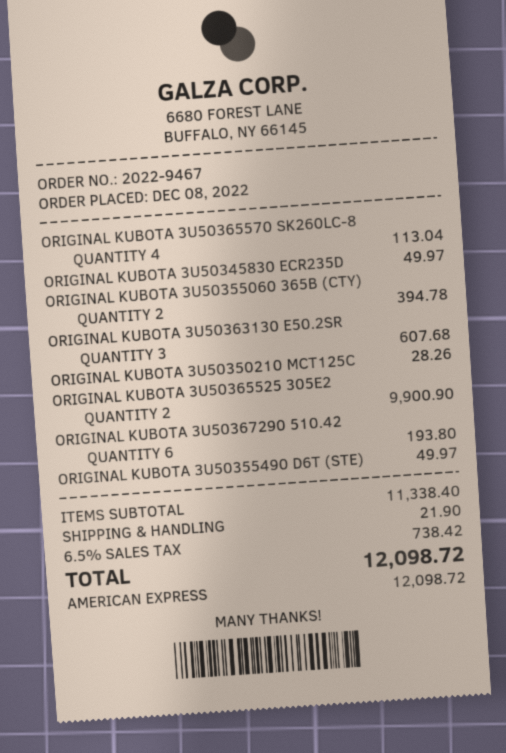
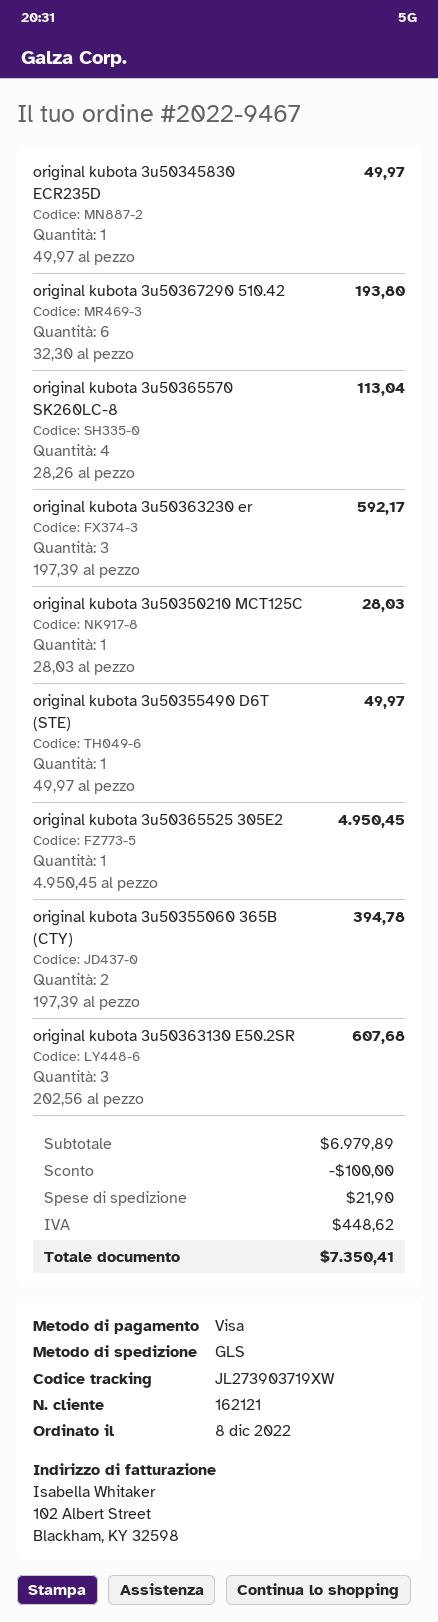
payment method: American Express -> Visa
ORIGINAL KUBOTA 3U50350210 MCT125C: 1 for 28.26 -> 1 for 28.03
ORIGINAL KUBOTA 3U50365525 305E2: 2 for 9900.90 -> 1 for 4950.45
original kubota 3u50363230 er: none -> 3 for 592.17
subtotal: 11338.40 -> 6979.89
discount: none -> 100.00
tax: 738.42 -> 448.62
total: 12098.72 -> 7350.41

